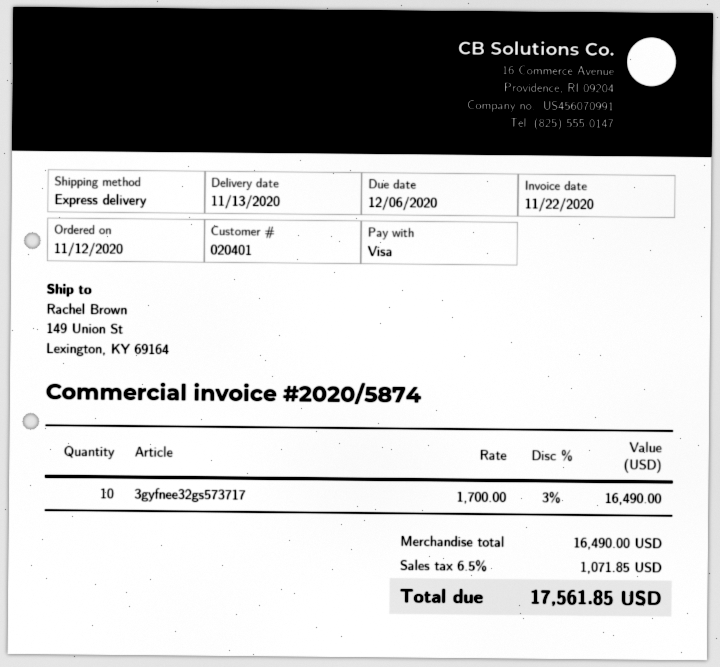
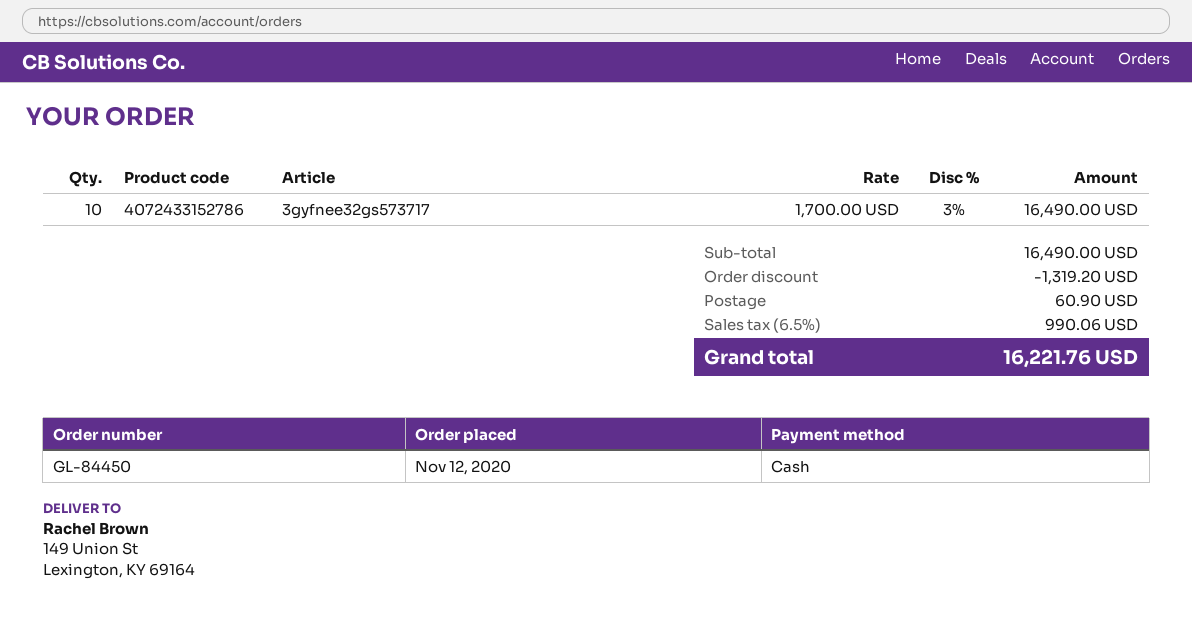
payment method: Visa -> cash
discount: none -> 1319.20
shipping: none -> 60.90
tax: 6.5% = 1071.85 -> 6.5% = 990.06
total: 17561.85 -> 16221.76

